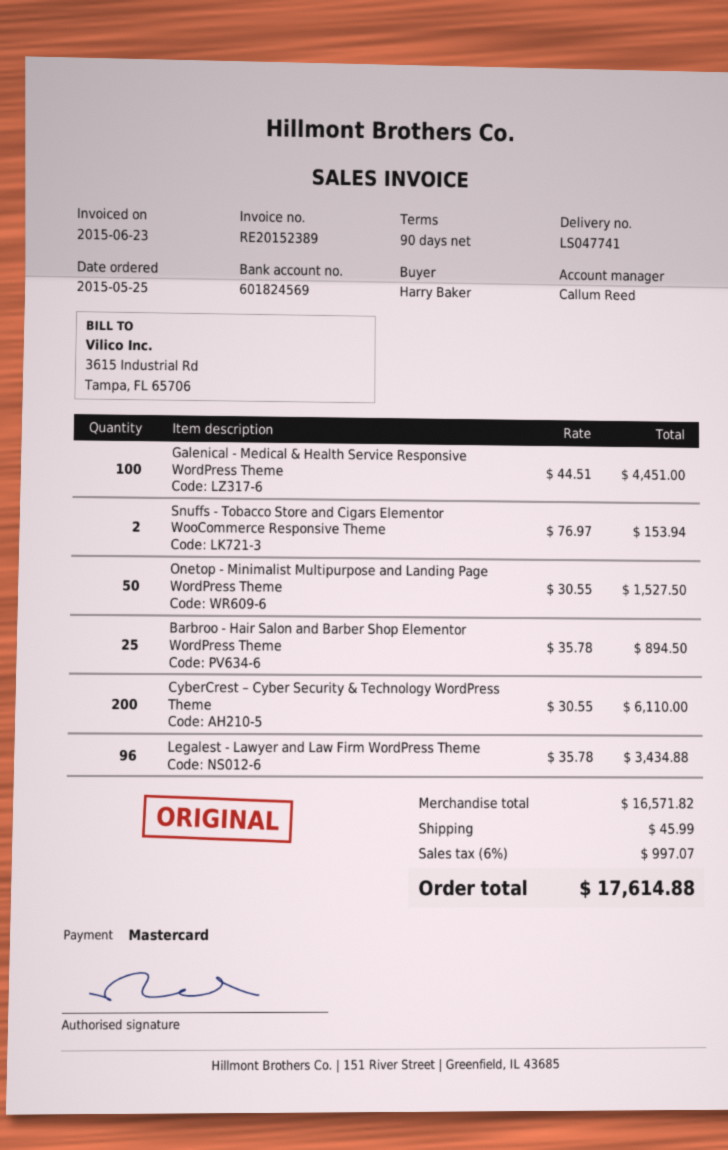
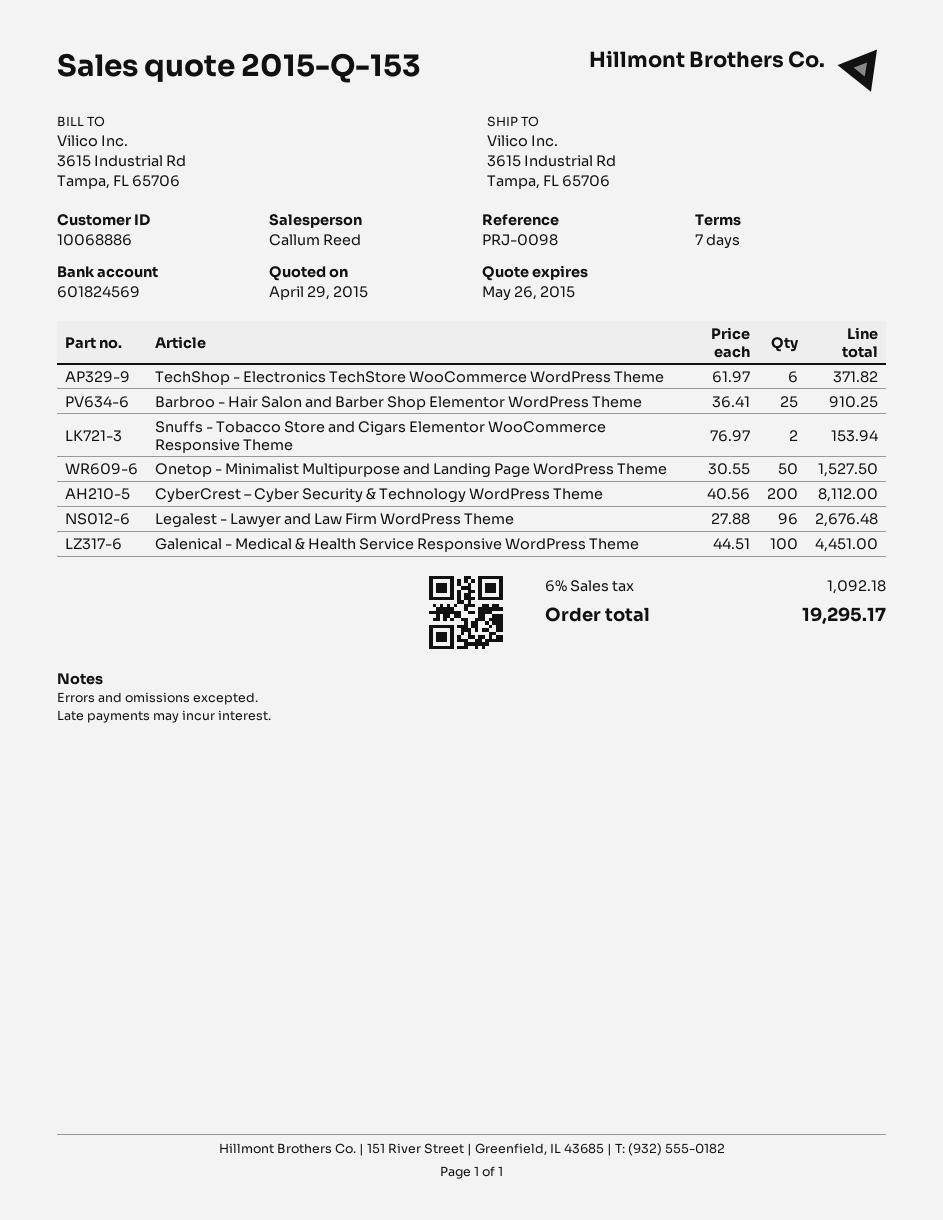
payment terms: 90 days -> 7 days
Barbroo - Hair Salon and Barber Shop Elementor WordPress Theme: 25 x 35.78 = 894.50 -> 25 x 36.41 = 910.25
CyberCrest – Cyber Security & Technology WordPress Theme: 200 x 30.55 = 6110.00 -> 200 x 40.56 = 8112.00
Legalest - Lawyer and Law Firm WordPress Theme: 96 x 35.78 = 3434.88 -> 96 x 27.88 = 2676.48
TechShop - Electronics TechStore WooCommerce WordPress Theme: none -> 6 x 61.97 = 371.82
shipping: 45.99 -> none
tax: 6% = 997.07 -> 6% = 1092.18
total: 17614.88 -> 19295.17

